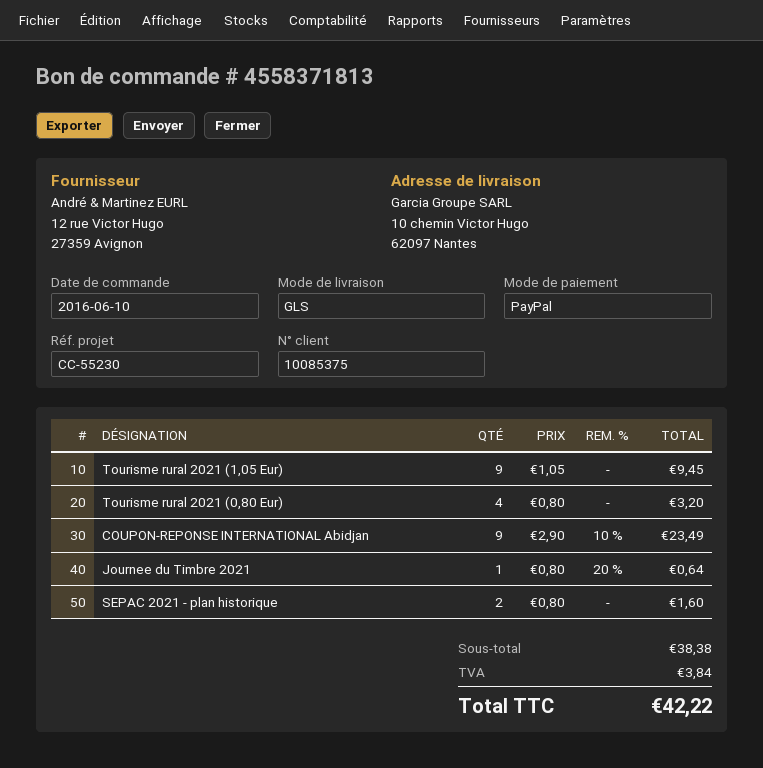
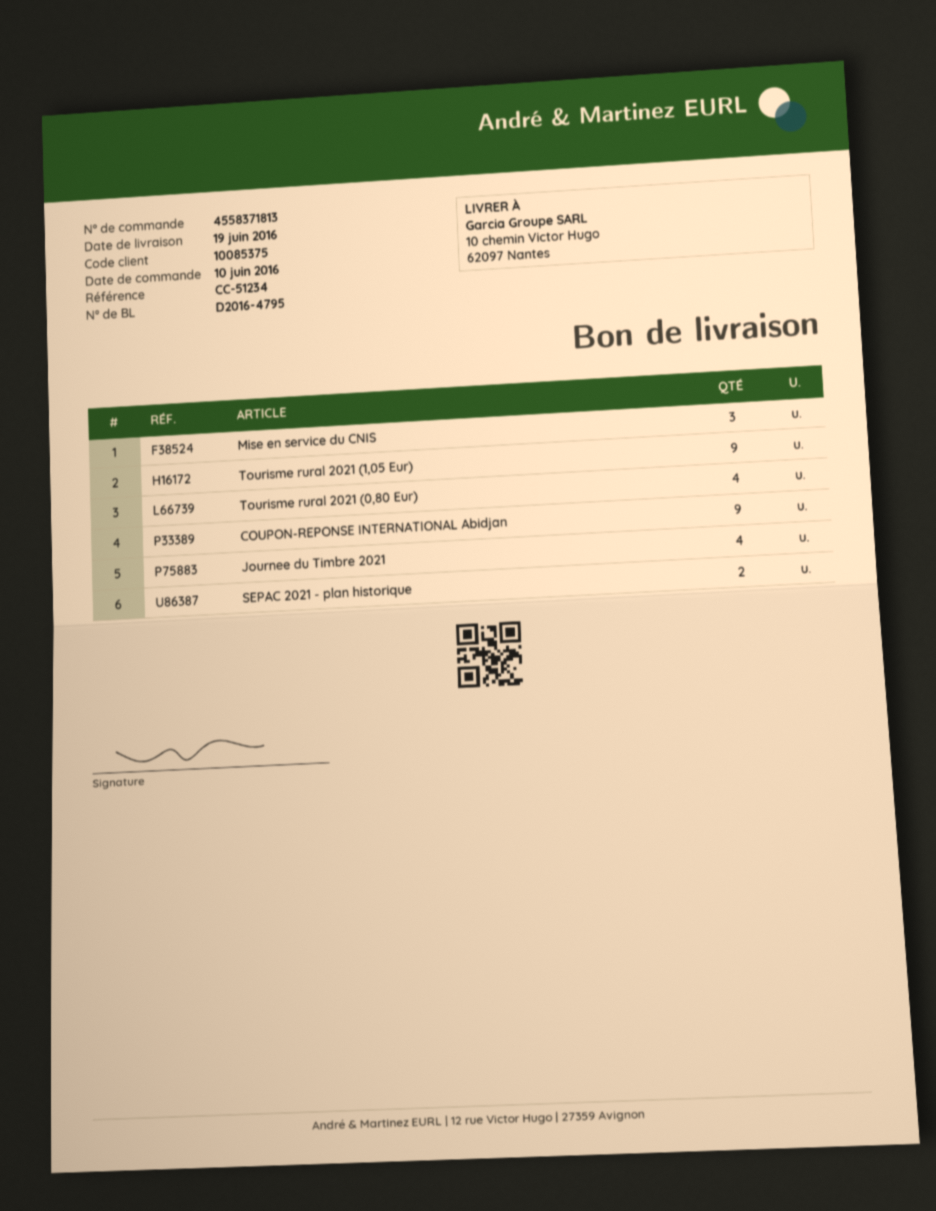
reference: CC-55230 -> CC-51234
Journee du Timbre 2021: 1 -> 4
Mise en service du CNIS: none -> 3

